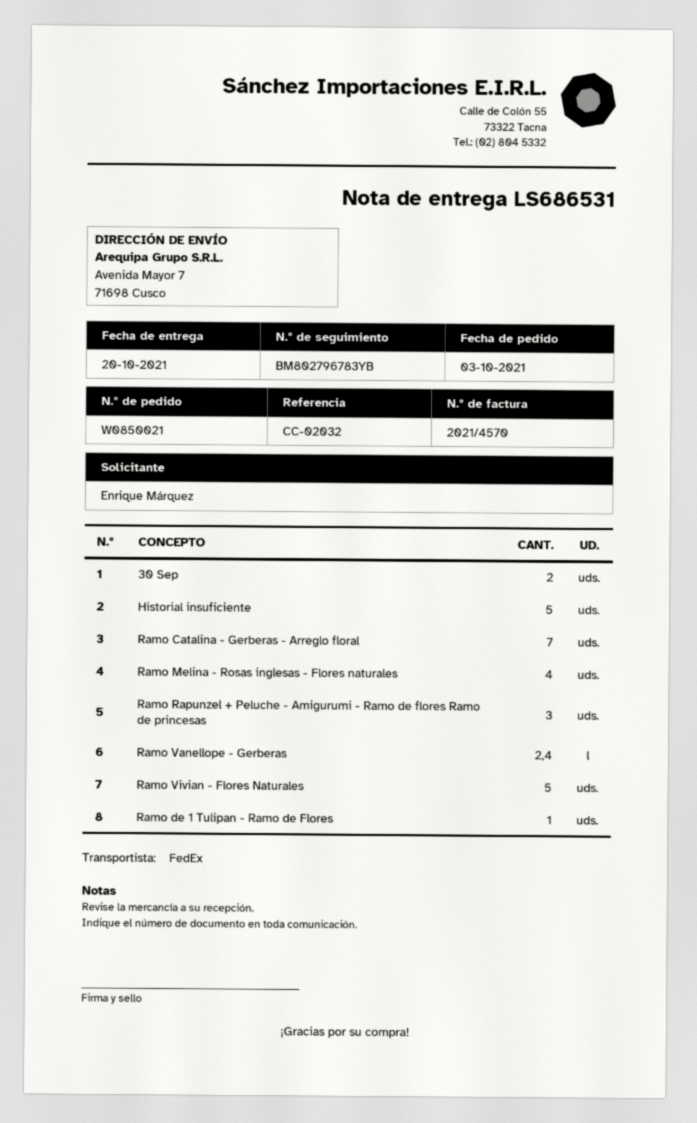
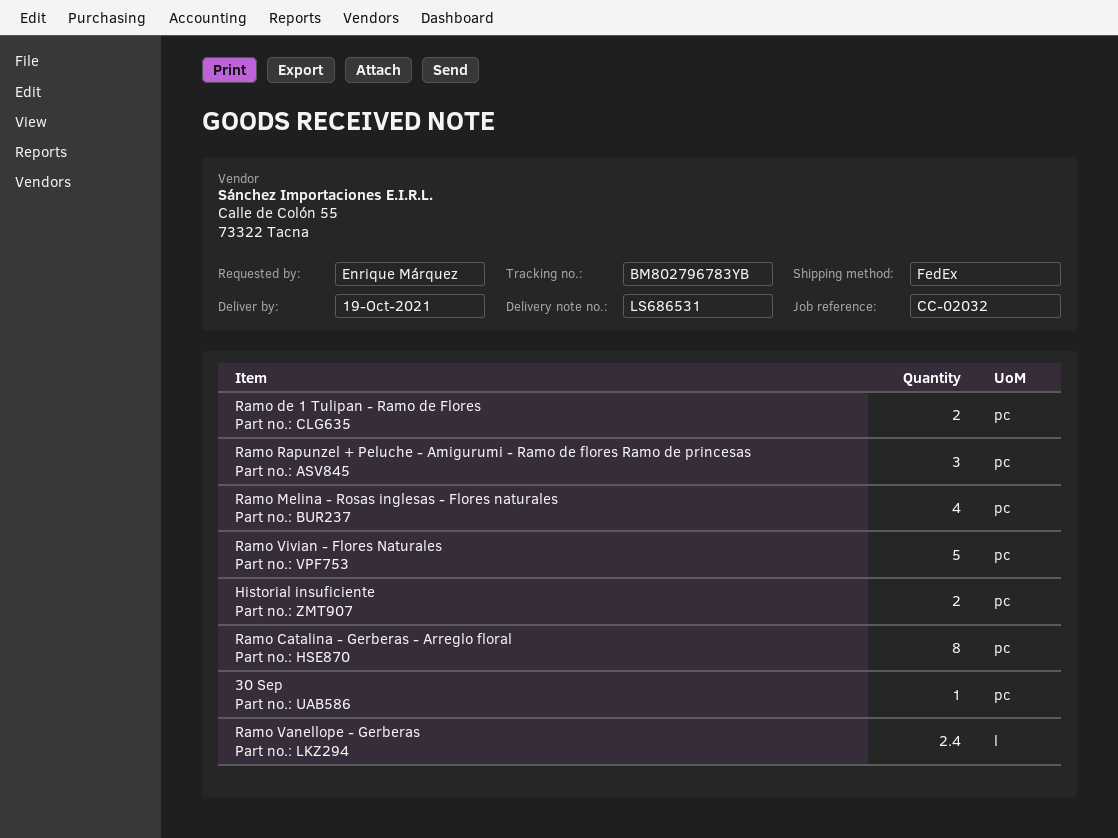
delivery date: 2021-10-20 -> 2021-10-19
30 Sep: 2 -> 1
Historial insuficiente: 5 -> 2
Ramo Catalina - Gerberas - Arreglo floral: 7 -> 8
Ramo de 1 Tulipan - Ramo de Flores: 1 -> 2

